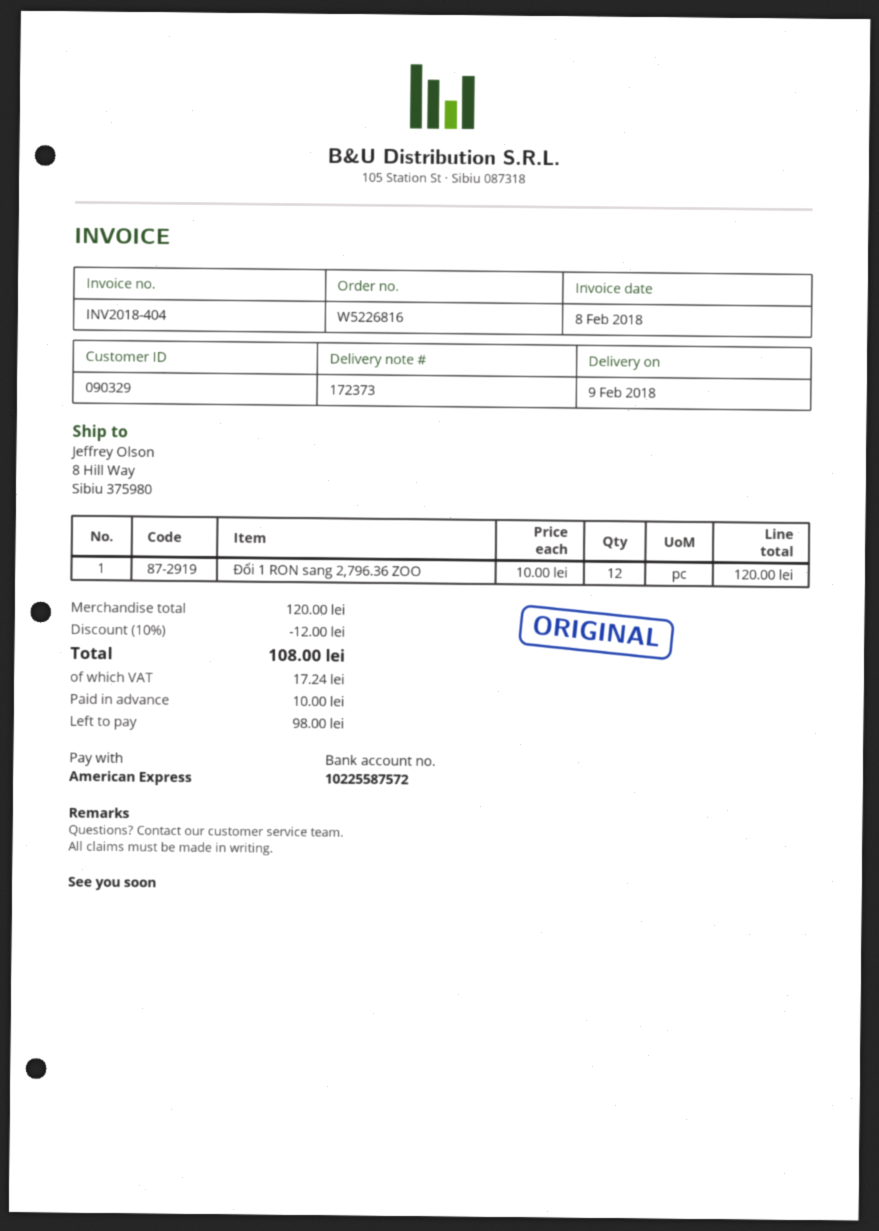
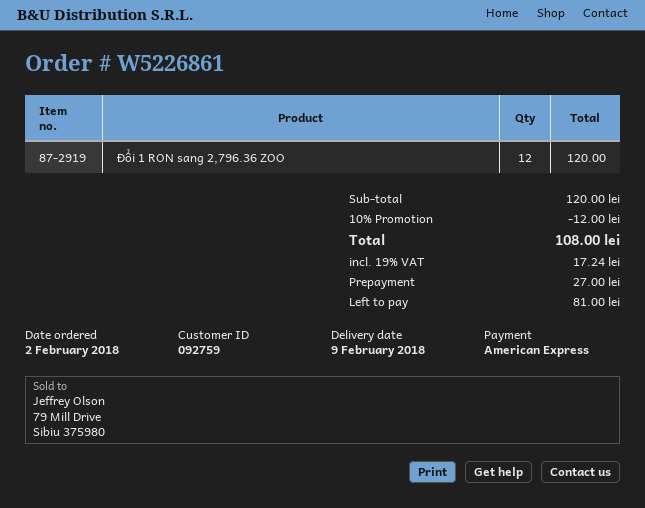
order number: W5226816 -> W5226861
customer number: 090329 -> 092759
deposit: 10.00 -> 27.00
balance: 98.00 -> 81.00

